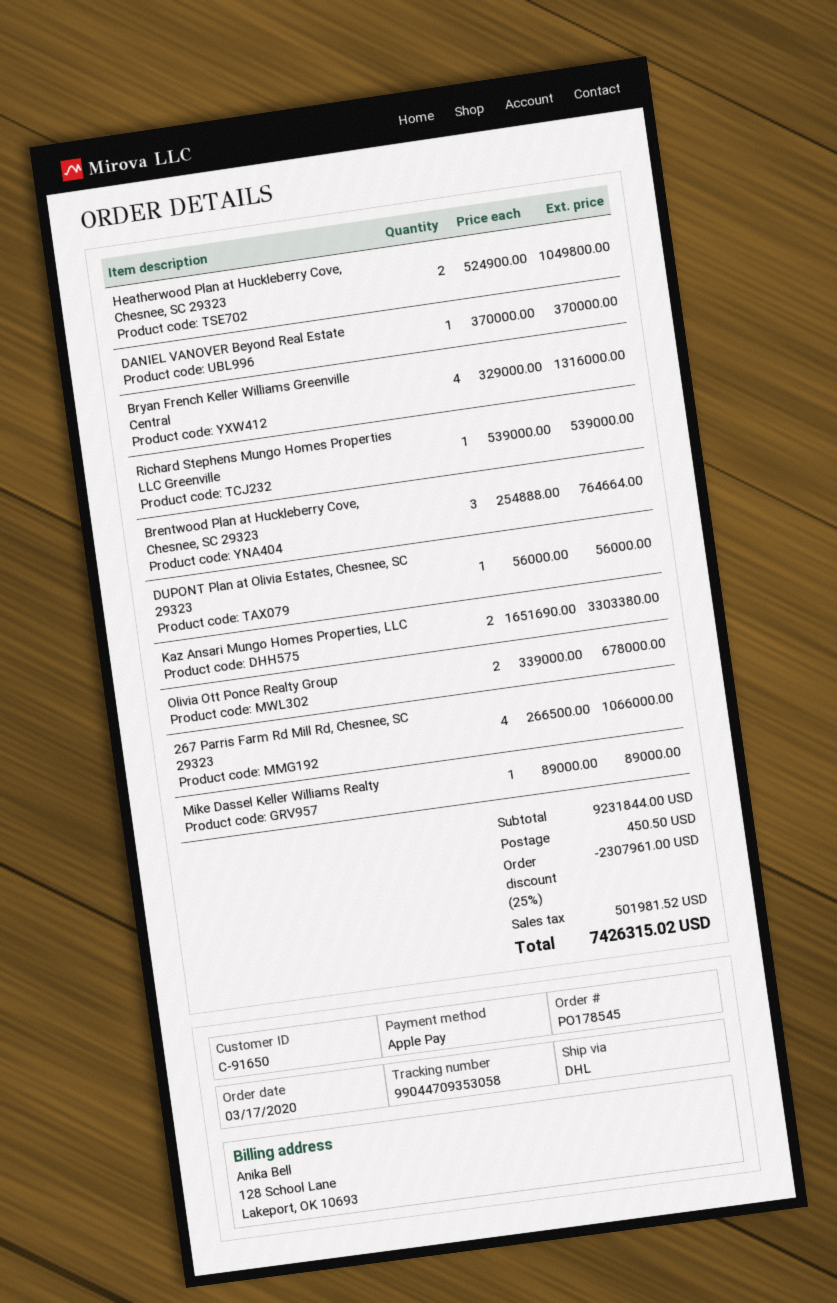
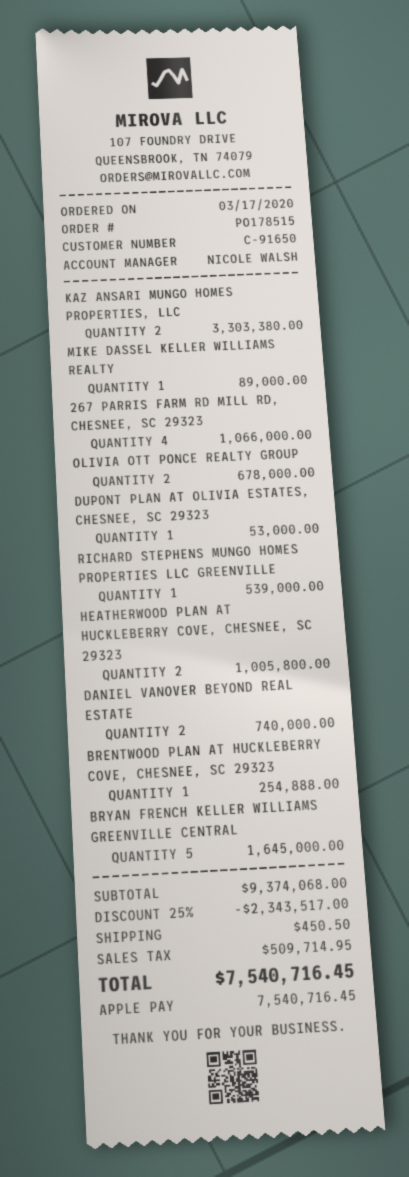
order number: PO178545 -> PO178515
Heatherwood Plan at Huckleberry Cove, Chesnee, SC 29323: 2 for 1049800.00 -> 2 for 1005800.00
DANIEL VANOVER Beyond Real Estate: 1 for 370000.00 -> 2 for 740000.00
Bryan French Keller Williams Greenville Central: 4 for 1316000.00 -> 5 for 1645000.00
Brentwood Plan at Huckleberry Cove, Chesnee, SC 29323: 3 for 764664.00 -> 1 for 254888.00
DUPONT Plan at Olivia Estates, Chesnee, SC 29323: 1 for 56000.00 -> 1 for 53000.00
subtotal: 9231844.00 -> 9374068.00
discount: 25% = 2307961.00 -> 25% = 2343517.00
tax: 501981.52 -> 509714.95
total: 7426315.02 -> 7540716.45

